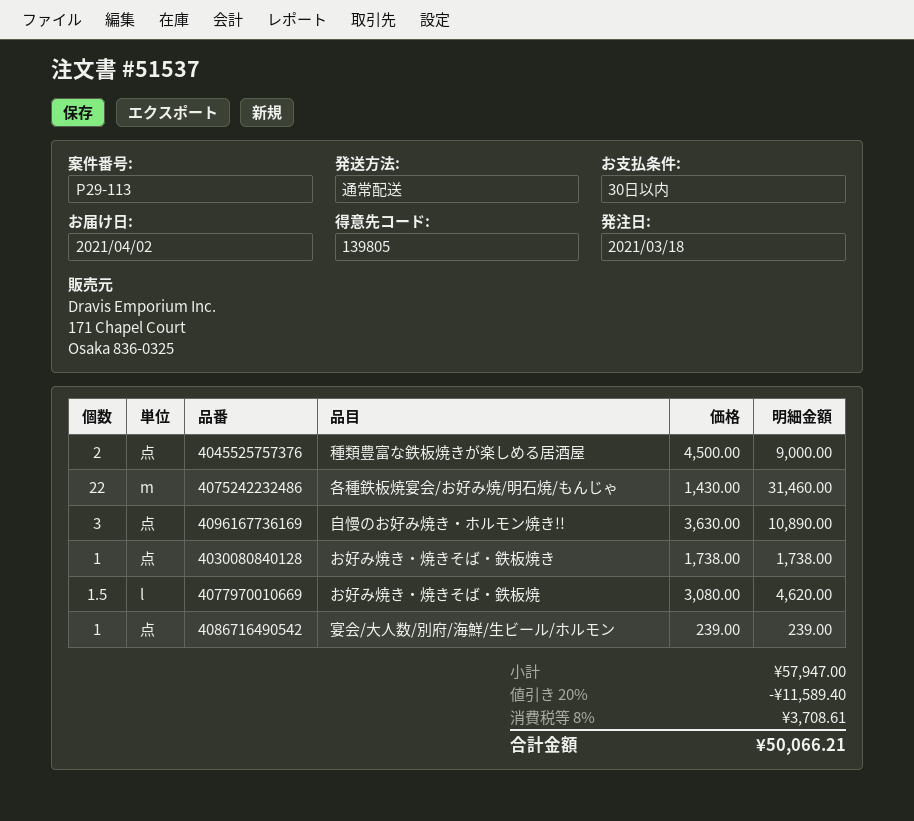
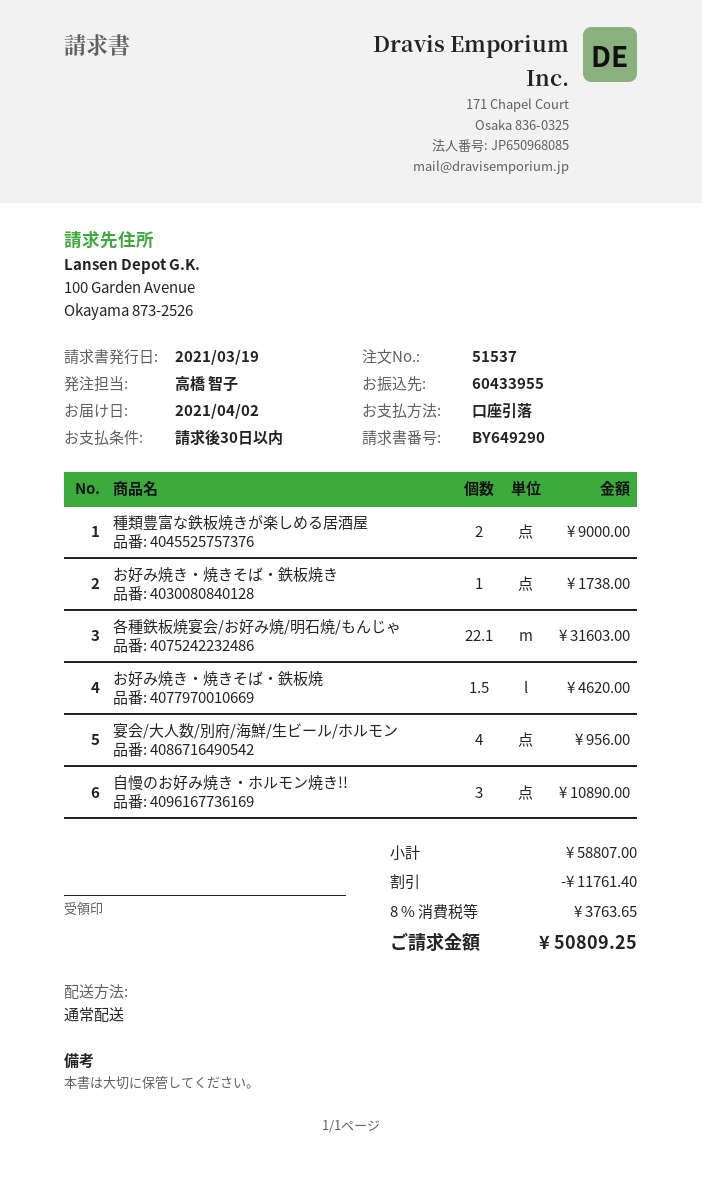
各種鉄板焼宴会/お好み焼/明石焼/もんじゃ: 22 for 31460.00 -> 22.1 for 31603.00
宴会/大人数/別府/海鮮/生ビール/ホルモン: 1 for 239.00 -> 4 for 956.00
subtotal: 57947.00 -> 58807.00
discount: 11589.40 -> 11761.40
tax: 8% = 3708.61 -> 8% = 3763.65
total: 50066.21 -> 50809.25

